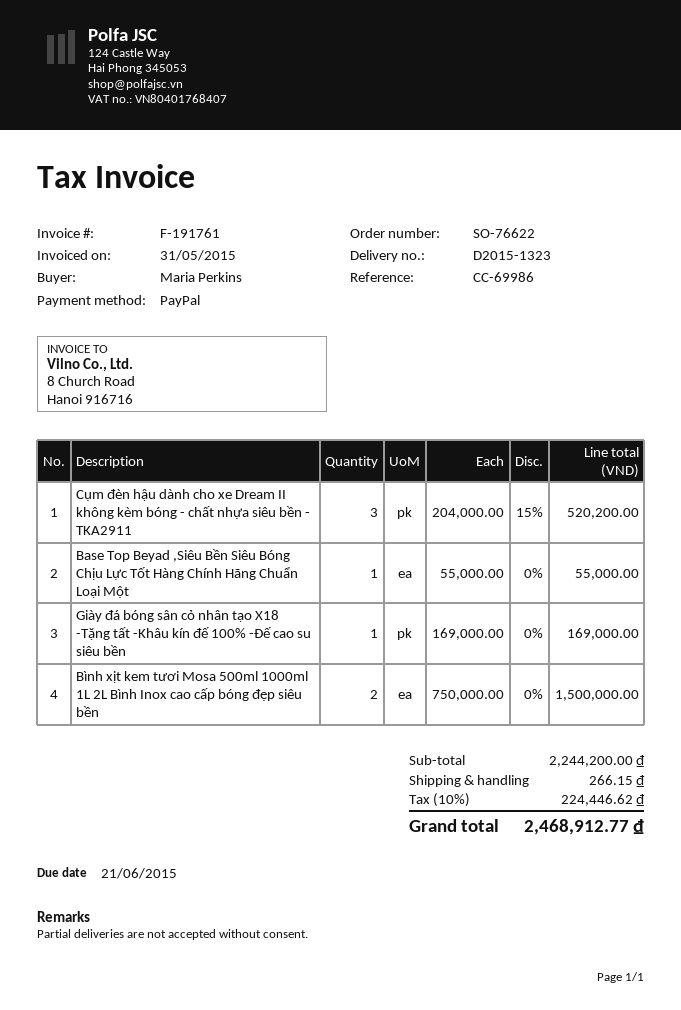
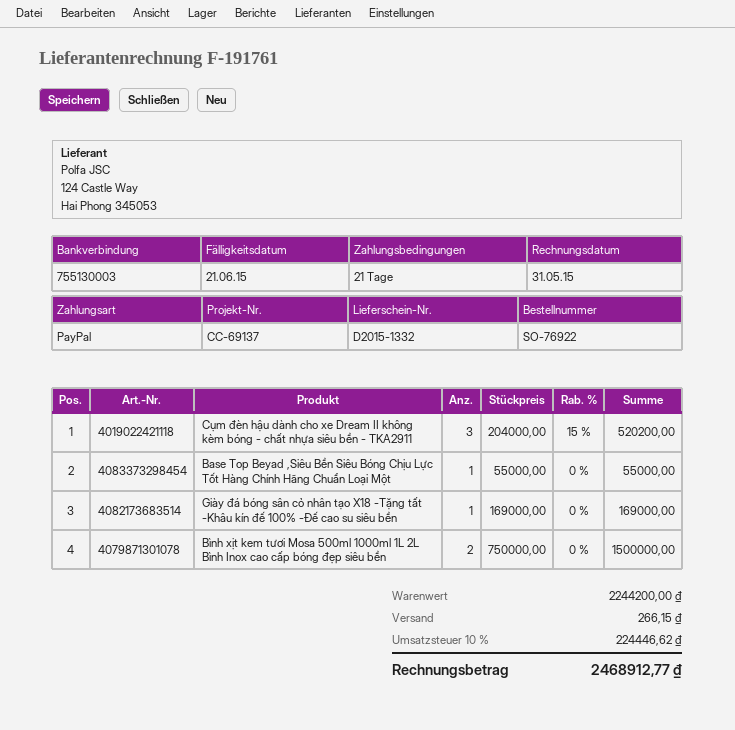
order number: SO-76622 -> SO-76922
delivery note number: D2015-1323 -> D2015-1332
reference: CC-69986 -> CC-69137

